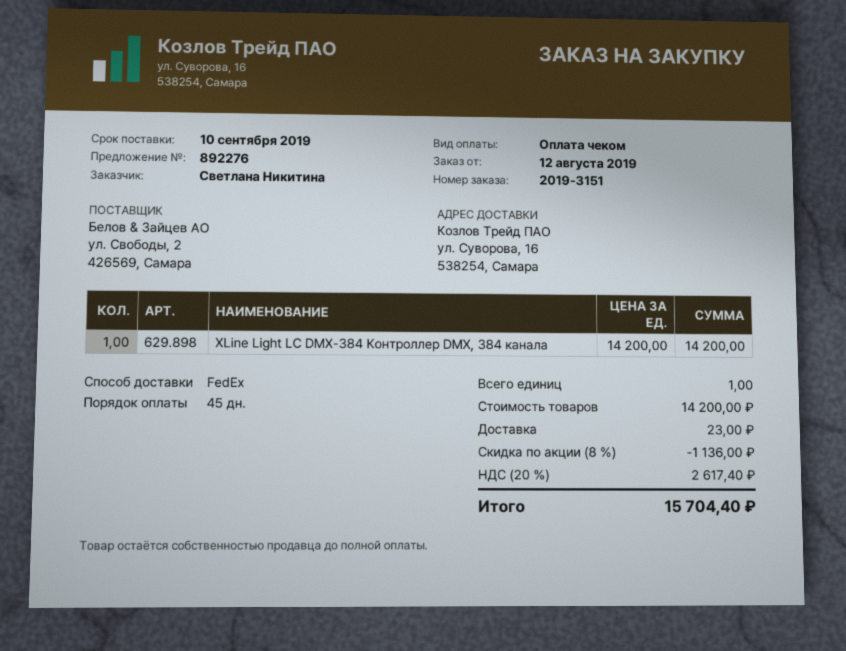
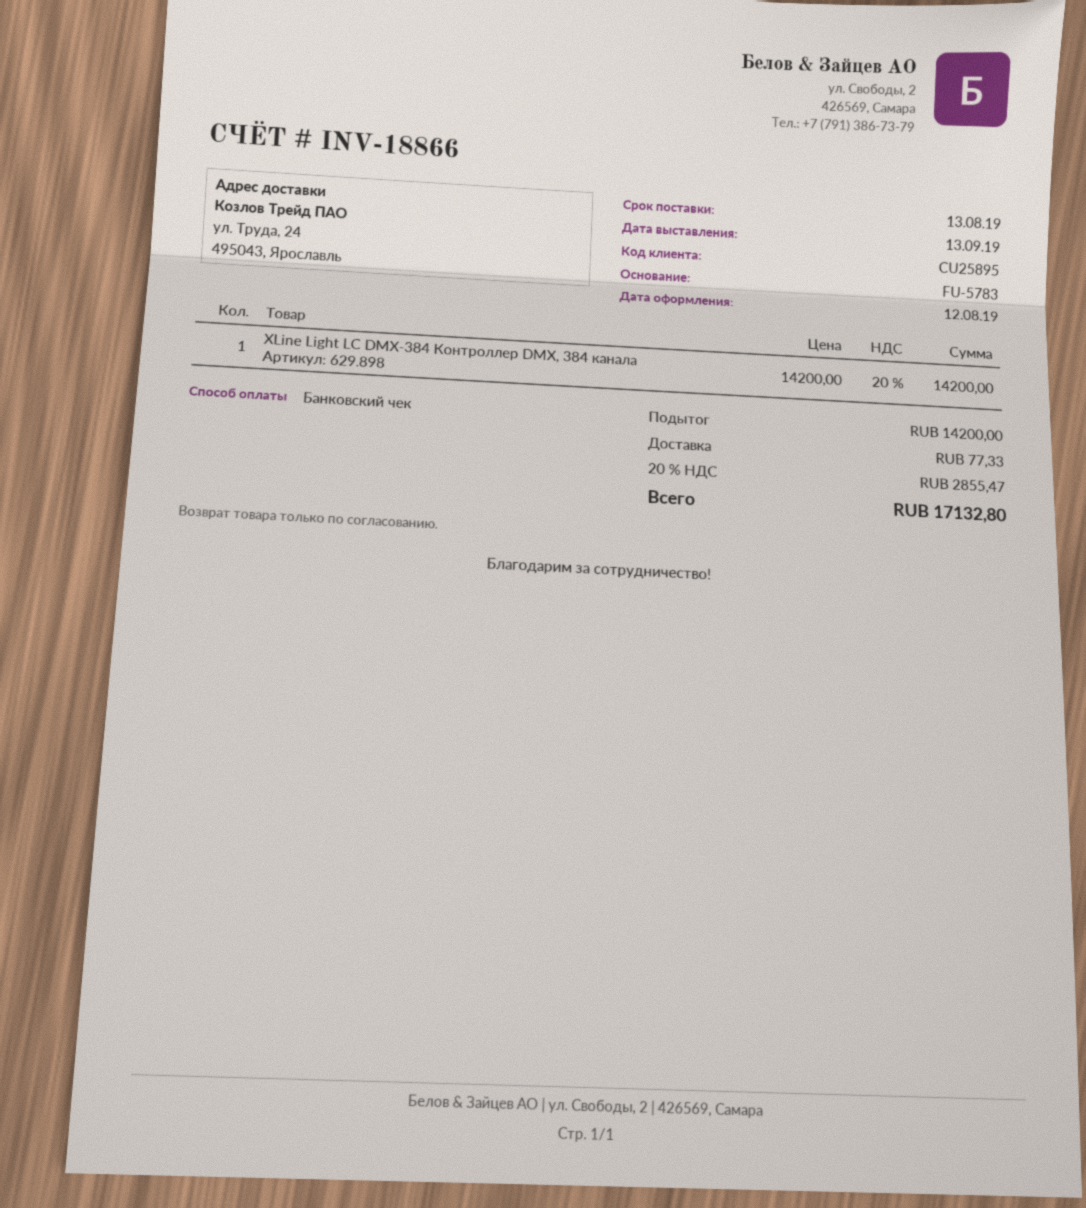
delivery date: 2019-09-10 -> 2019-08-13
ship to: ул. Суворова, 16, 538254, Самара -> ул. Труда, 24, 495043, Ярославль
discount: 8% = 1136.00 -> none
shipping: 23.00 -> 77.33
tax: 20% = 2617.40 -> 20% = 2855.47
total: 15704.40 -> 17132.80

